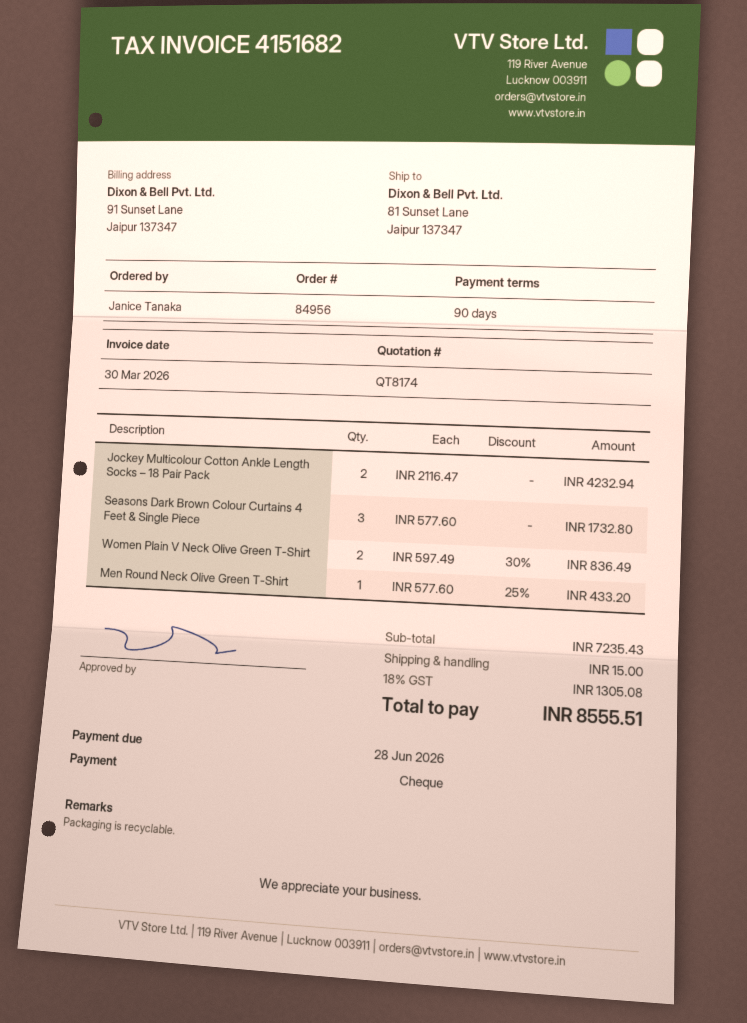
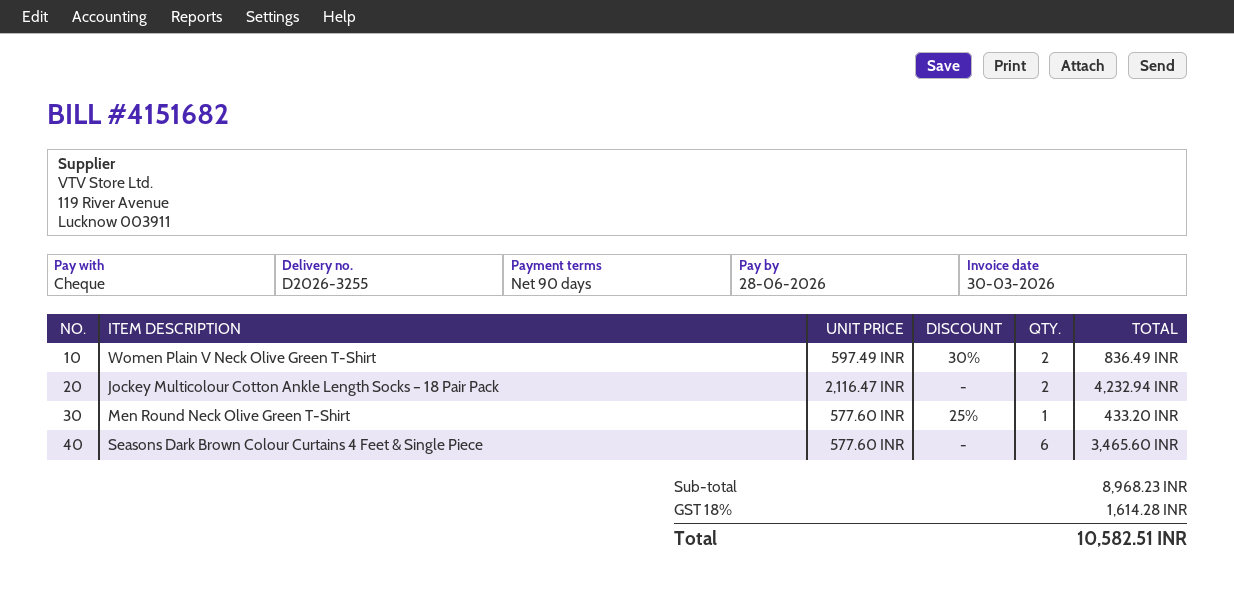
Seasons Dark Brown Colour Curtains 4 Feet & Single Piece: 3 x 577.60 = 1732.80 -> 6 x 577.60 = 3465.60
subtotal: 7235.43 -> 8968.23
shipping: 15.00 -> none
tax: 18% = 1305.08 -> 18% = 1614.28
total: 8555.51 -> 10582.51

